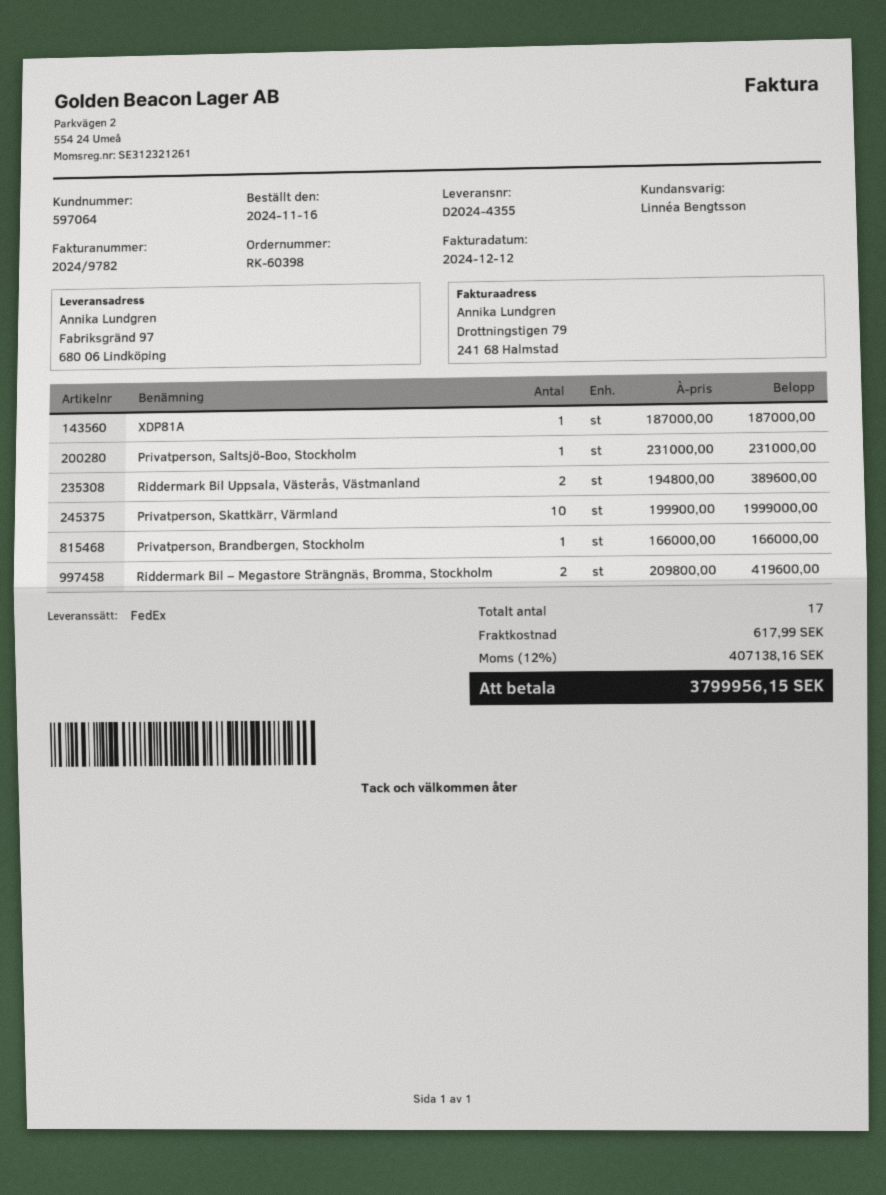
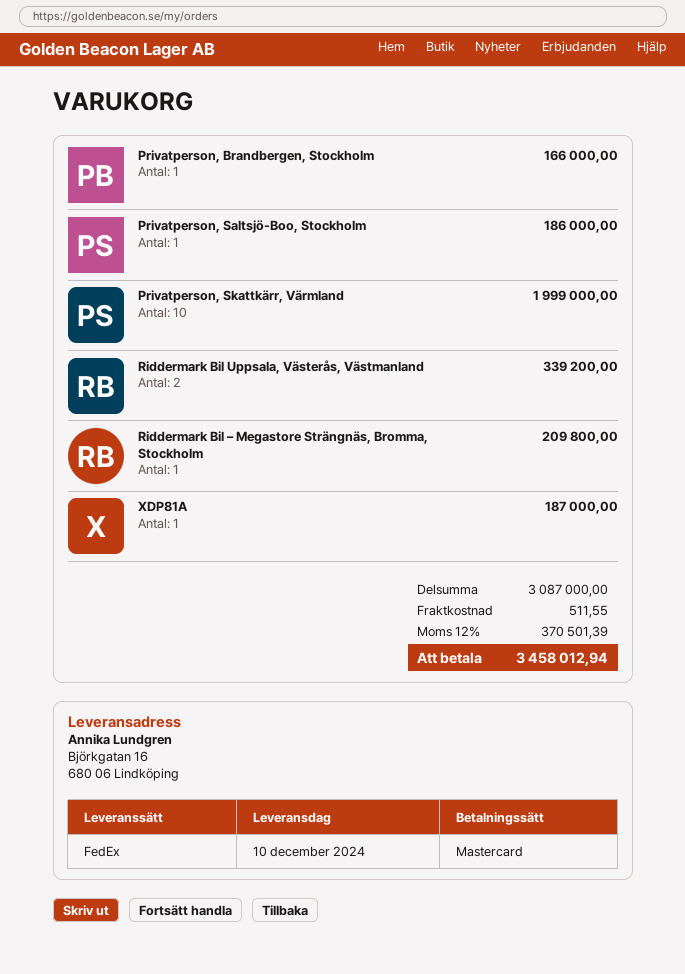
ship to: Fabriksgränd 97, 680 06 Lindköping -> Björkgatan 16, 680 06 Lindköping
Privatperson, Saltsjö-Boo, Stockholm: 1 for 231000.00 -> 1 for 186000.00
Riddermark Bil Uppsala, Västerås, Västmanland: 2 for 389600.00 -> 2 for 339200.00
Riddermark Bil – Megastore Strängnäs, Bromma, Stockholm: 2 for 419600.00 -> 1 for 209800.00
shipping: 617.99 -> 511.55
tax: 12% = 407138.16 -> 12% = 370501.39
total: 3799956.15 -> 3458012.94

